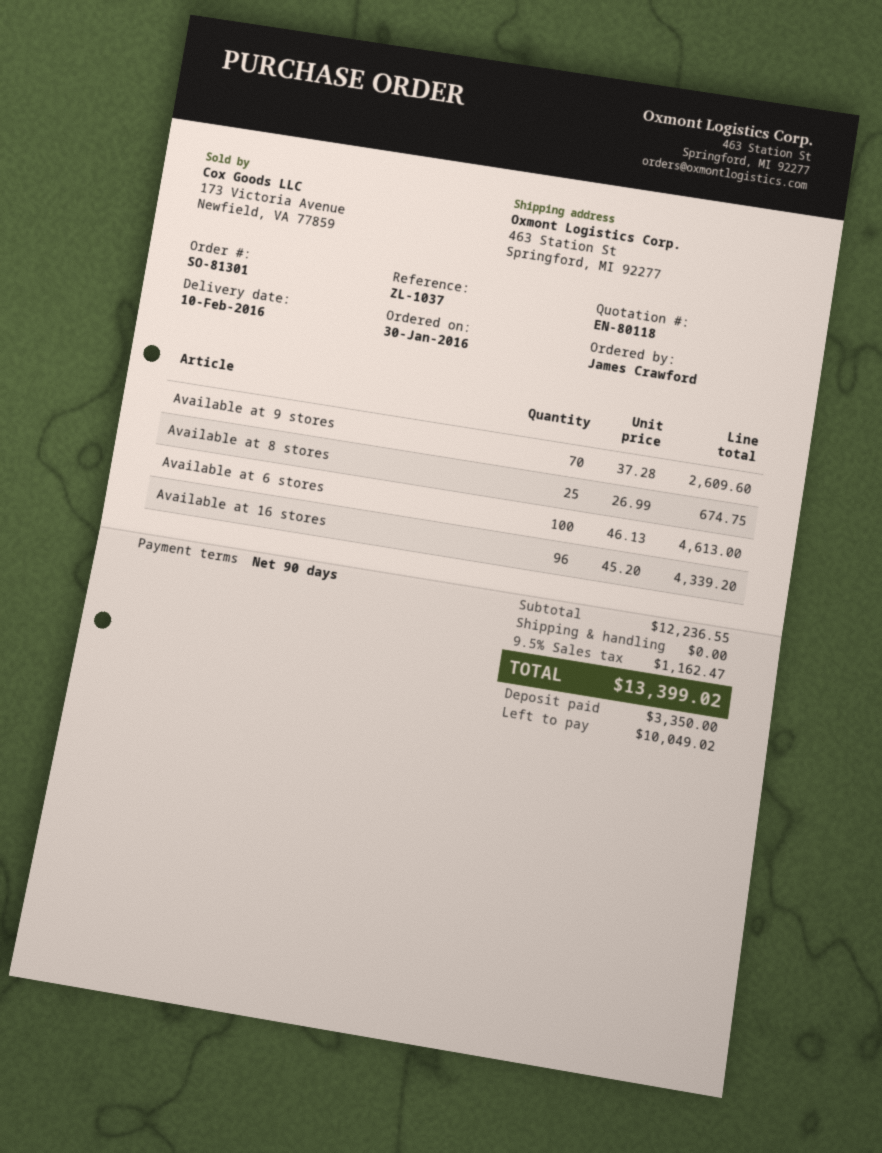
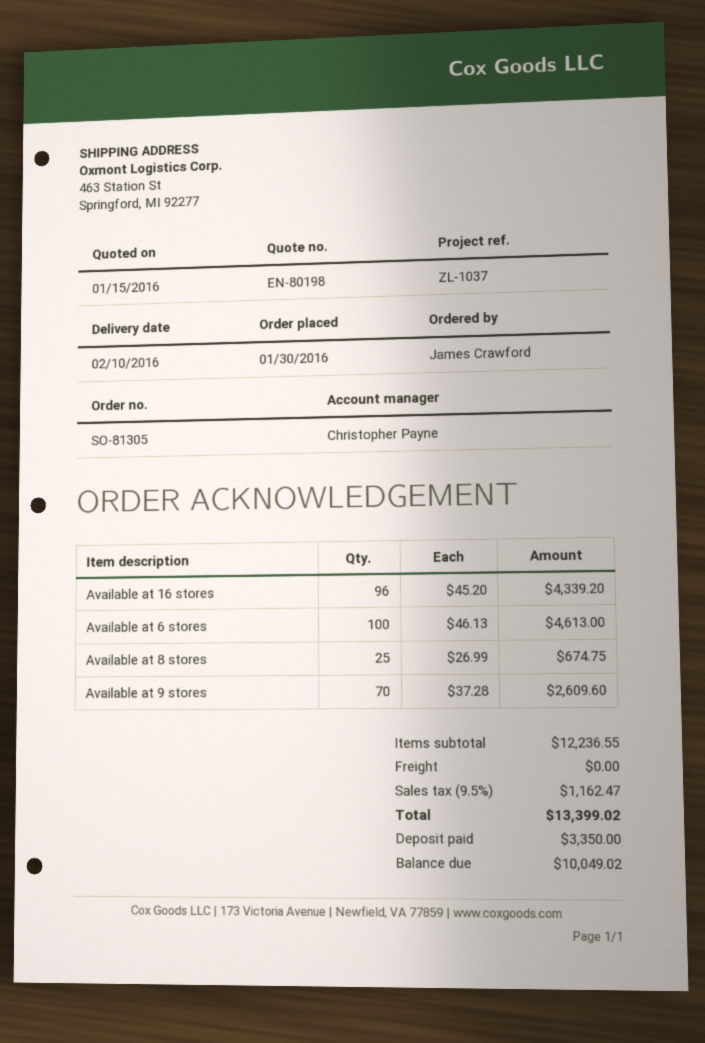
quote number: EN-80118 -> EN-80198
order number: SO-81301 -> SO-81305

